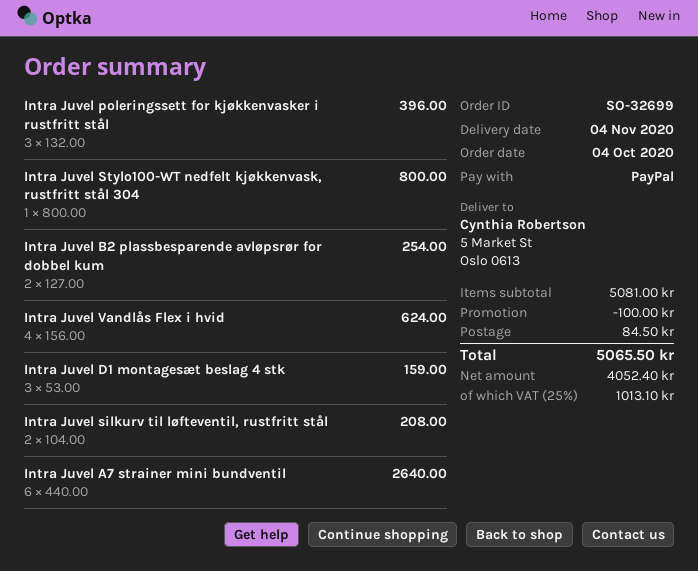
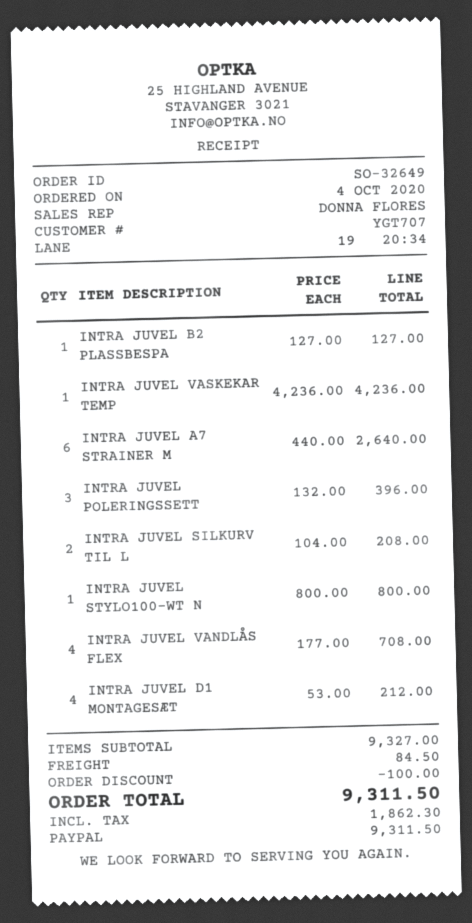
order number: SO-32699 -> SO-32649
Intra Juvel B2 plassbesparende avløpsrør for dobbel kum: 2 x 127.00 = 254.00 -> 1 x 127.00 = 127.00
Intra Juvel Vandlås Flex i hvid: 4 x 156.00 = 624.00 -> 4 x 177.00 = 708.00
Intra Juvel D1 montagesæt beslag 4 stk: 3 x 53.00 = 159.00 -> 4 x 53.00 = 212.00
INTRA JUVEL VASKEKAR TEMP: none -> 1 x 4236.00 = 4236.00
subtotal: 5081.00 -> 9327.00
tax: 1013.10 -> 1862.30
total: 5065.50 -> 9311.50

